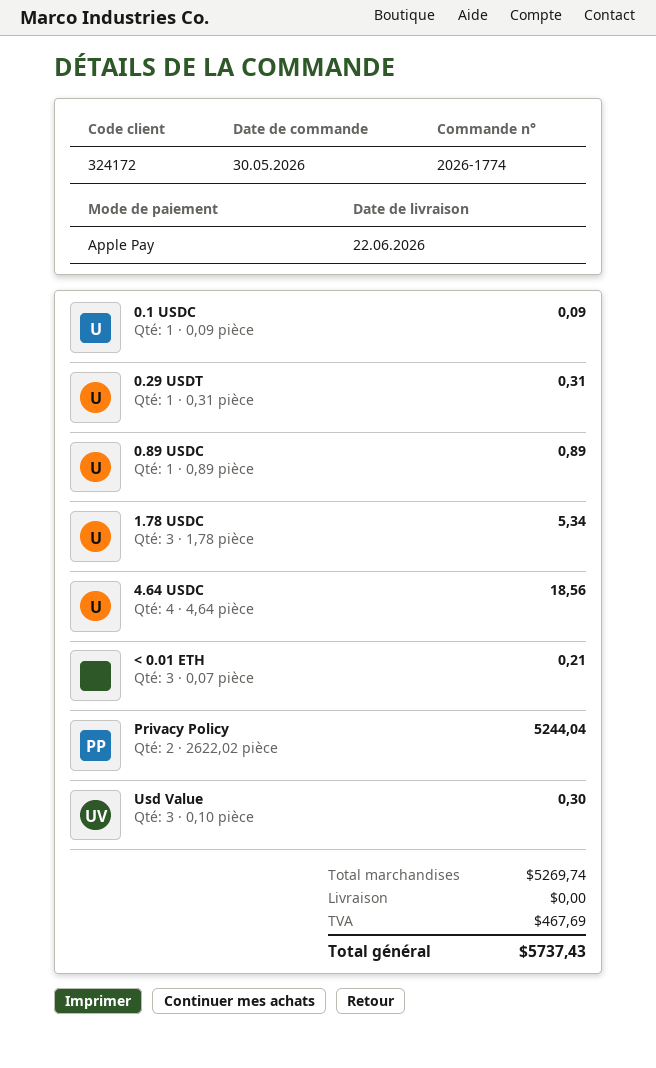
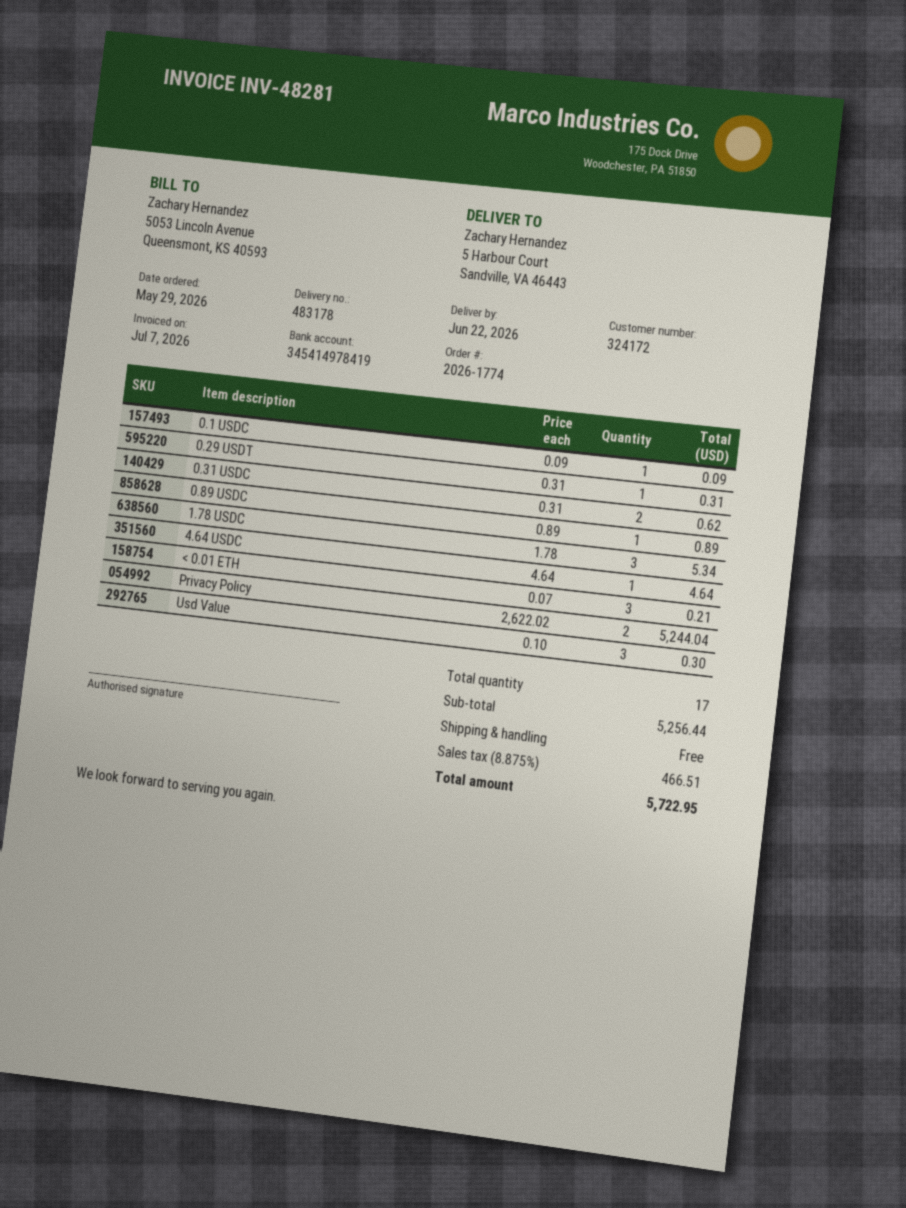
order date: 2026-05-30 -> 2026-05-29
4.64 USDC: 4 x 4.64 = 18.56 -> 1 x 4.64 = 4.64
0.31 USDC: none -> 2 x 0.31 = 0.62
subtotal: 5269.74 -> 5256.44
tax: 467.69 -> 466.51
total: 5737.43 -> 5722.95

